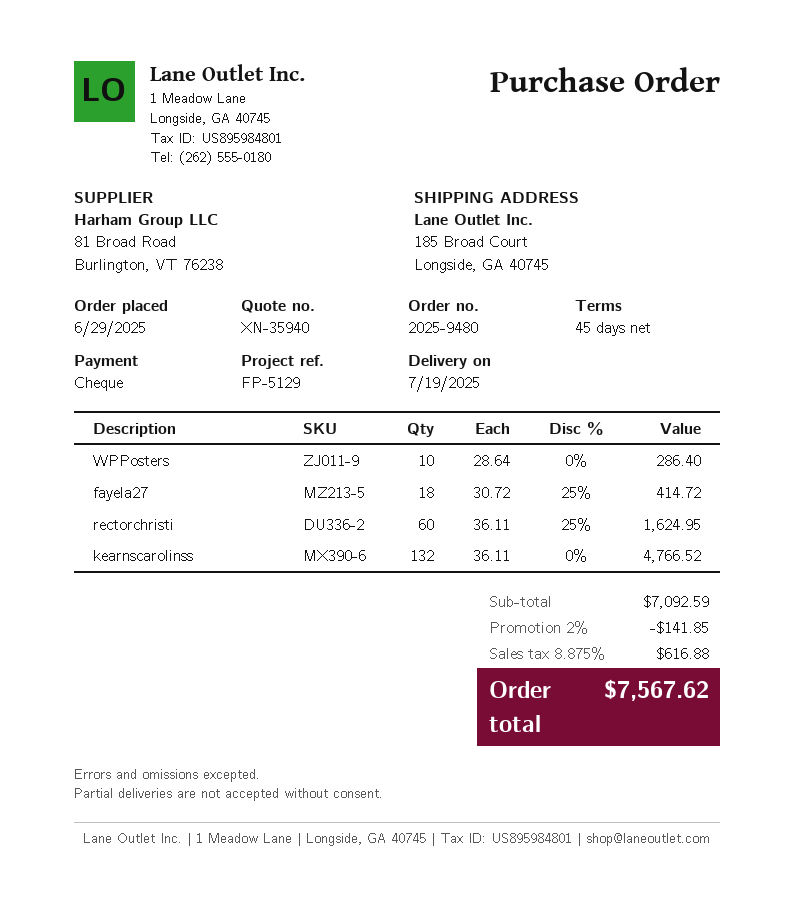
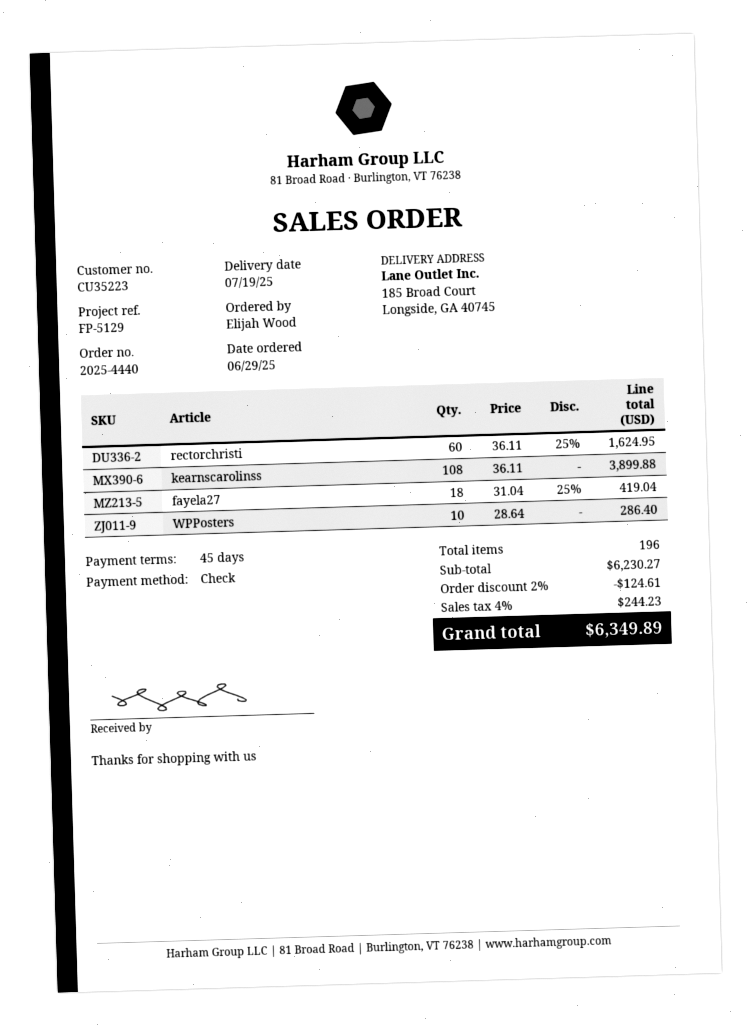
order number: 2025-9480 -> 2025-4440
fayela27: 18 x 30.72 - 25% = 414.72 -> 18 x 31.04 - 25% = 419.04
kearnscarolinss: 132 x 36.11 = 4766.52 -> 108 x 36.11 = 3899.88
subtotal: 7092.59 -> 6230.27
discount: 2% = 141.85 -> 2% = 124.61
tax: 8.875% = 616.88 -> 4% = 244.23
total: 7567.62 -> 6349.89

